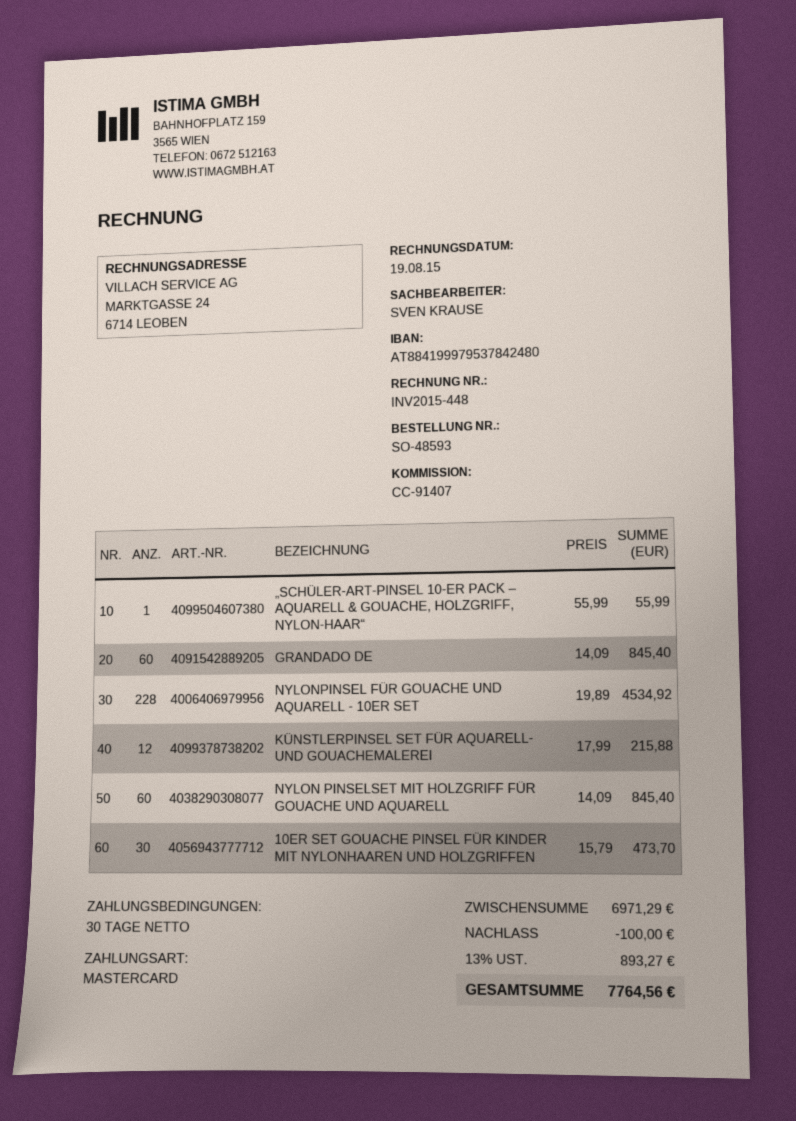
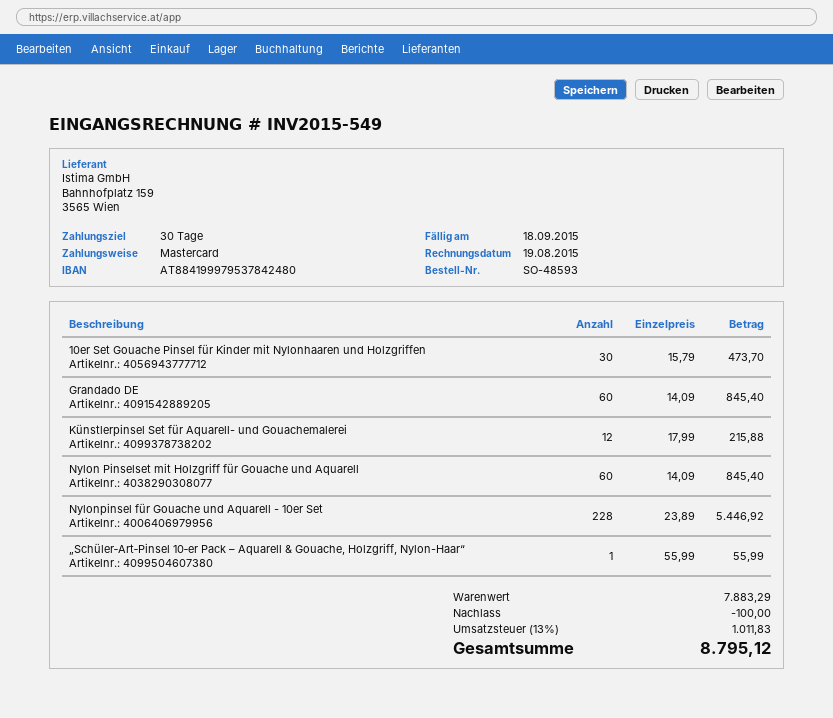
invoice number: INV2015-448 -> INV2015-549
NYLONPINSEL FÜR GOUACHE UND AQUARELL - 10ER SET: 228 x 19.89 = 4534.92 -> 228 x 23.89 = 5446.92
subtotal: 6971.29 -> 7883.29
tax: 13% = 893.27 -> 13% = 1011.83
total: 7764.56 -> 8795.12

